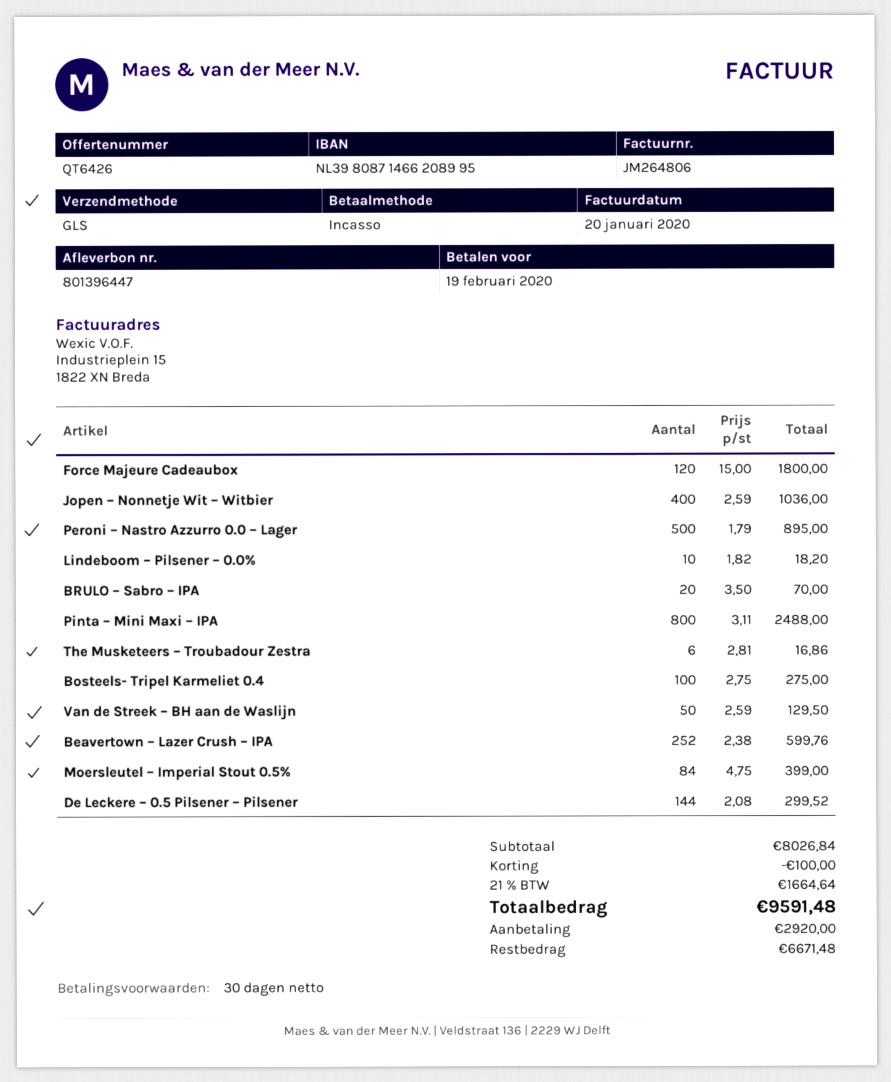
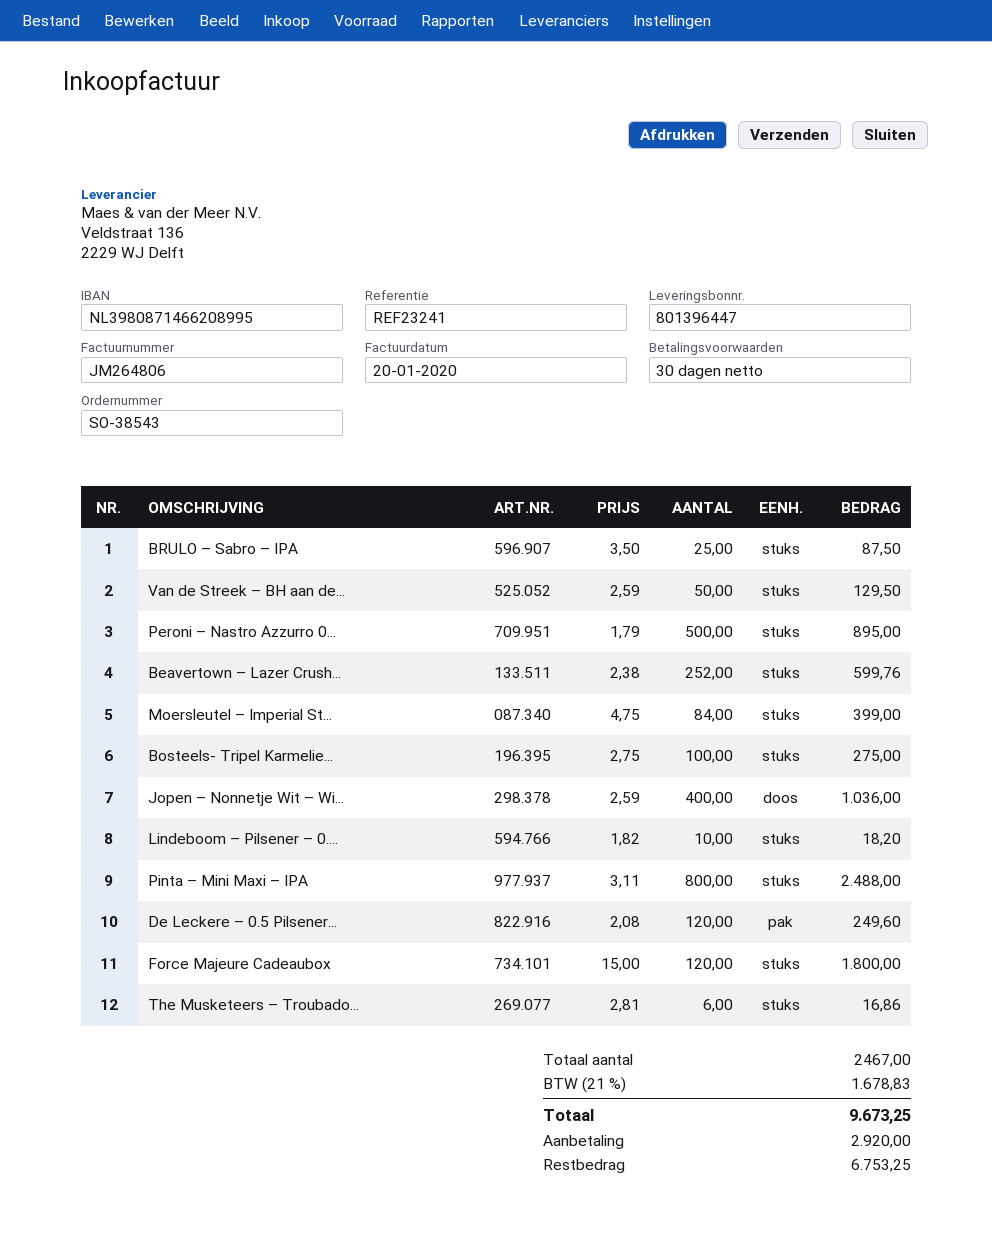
BRULO – Sabro – IPA: 20 x 3.50 = 70.00 -> 25 x 3.50 = 87.50
De Leckere – 0.5 Pilsener – Pilsener: 144 x 2.08 = 299.52 -> 120 x 2.08 = 249.60
discount: 100.00 -> none
tax: 21% = 1664.64 -> 21% = 1678.83
total: 9591.48 -> 9673.25
balance: 6671.48 -> 6753.25

